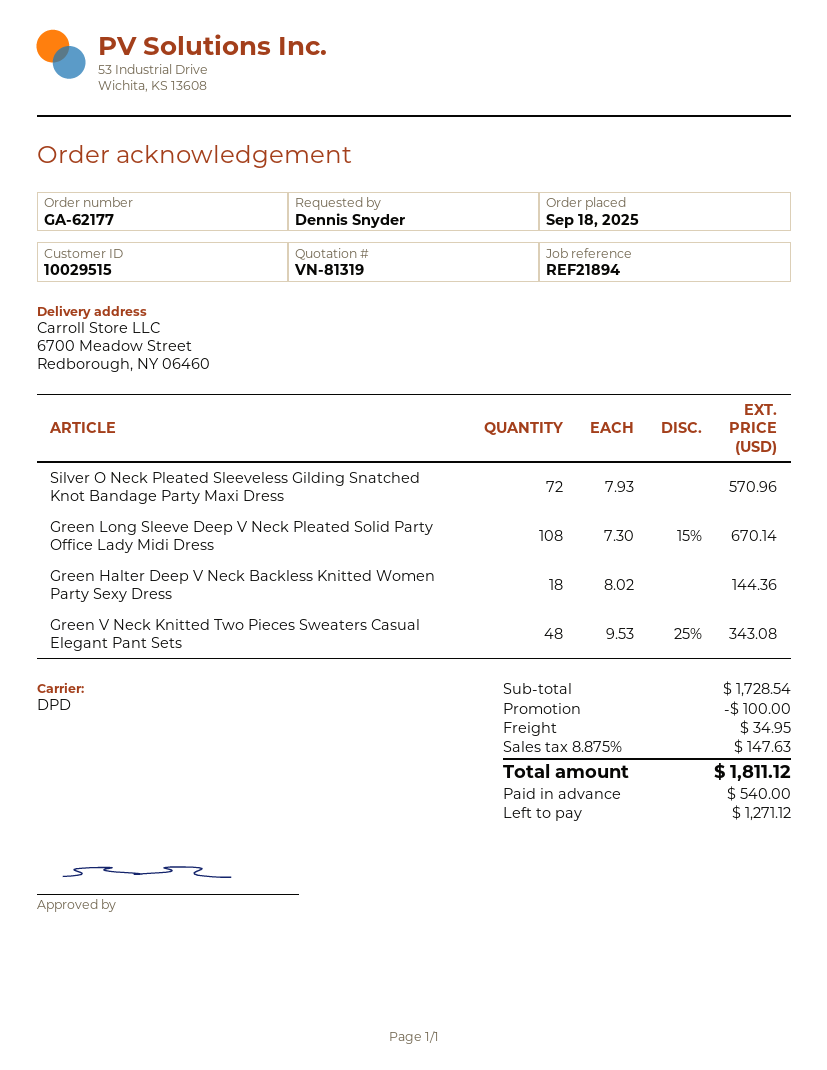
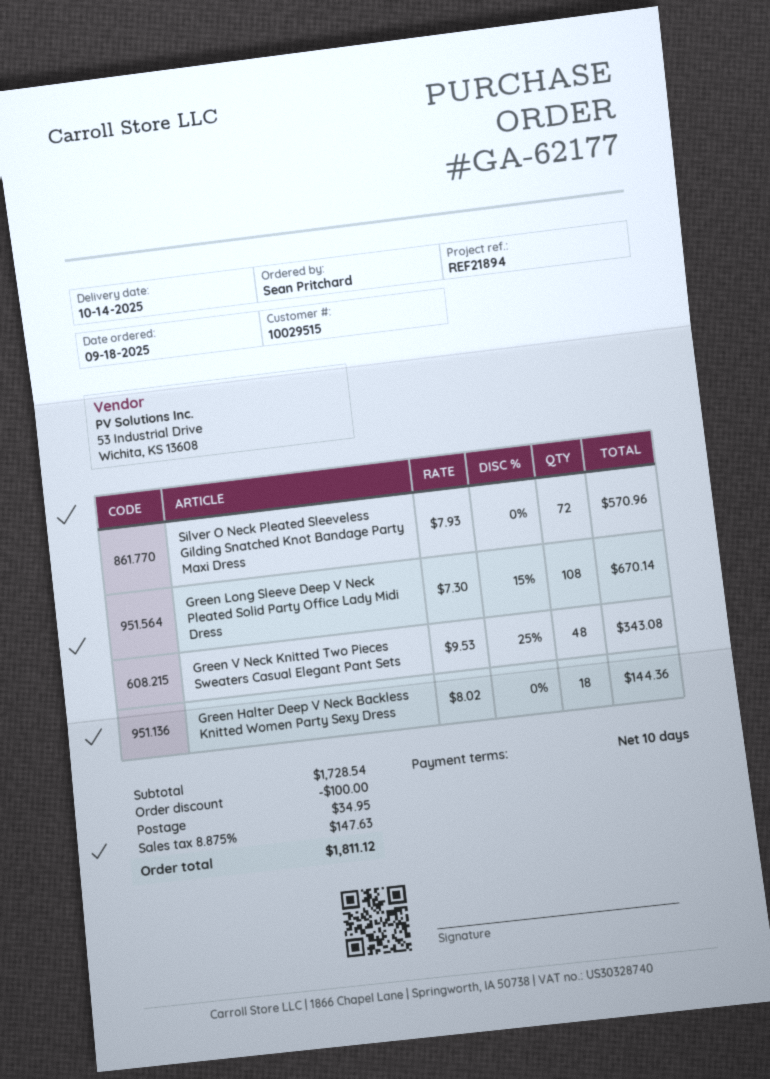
ordered by: Dennis Snyder -> Sean Pritchard

